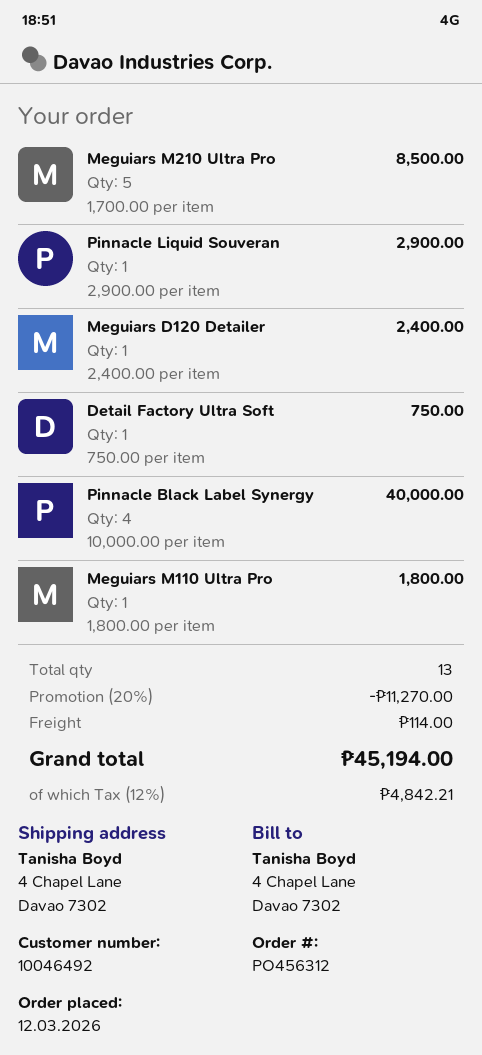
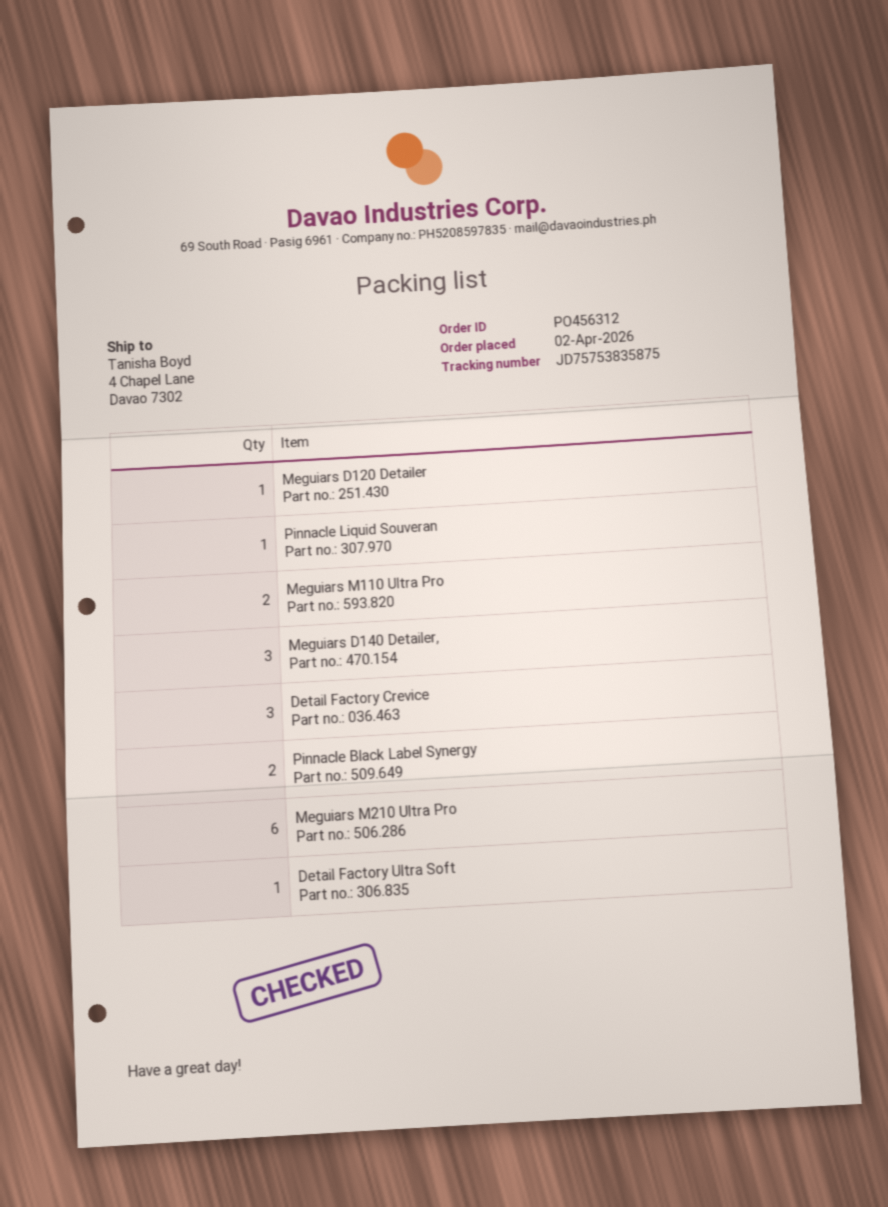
order date: 2026-03-12 -> 2026-04-02
Meguiars M210 Ultra Pro: 5 -> 6
Pinnacle Black Label Synergy: 4 -> 2
Meguiars M110 Ultra Pro: 1 -> 2
Meguiars D140 Detailer,: none -> 3
Detail Factory Crevice: none -> 3

